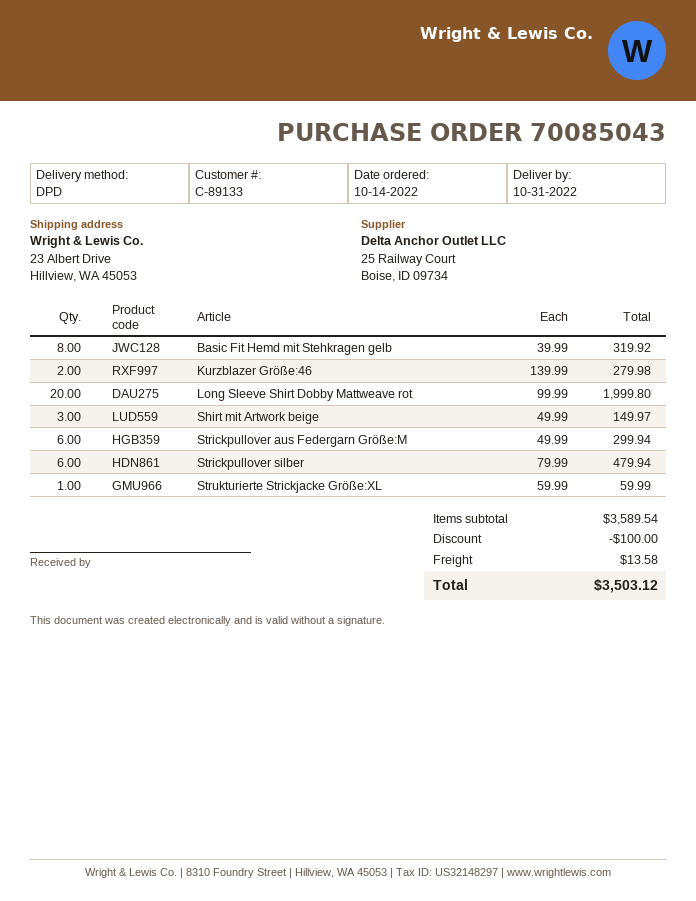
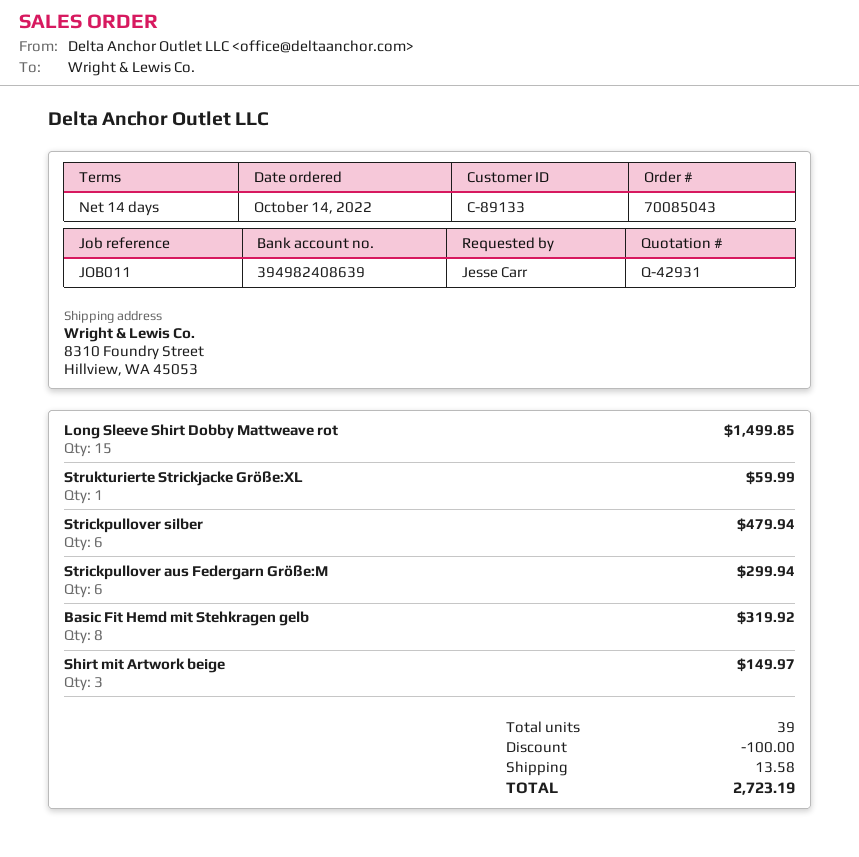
ship to: 23 Albert Drive, Hillview, WA 45053 -> 8310 Foundry Street, Hillview, WA 45053
Kurzblazer Größe:46: 2 for 279.98 -> none
Long Sleeve Shirt Dobby Mattweave rot: 20 for 1999.80 -> 15 for 1499.85
total: 3503.12 -> 2723.19

